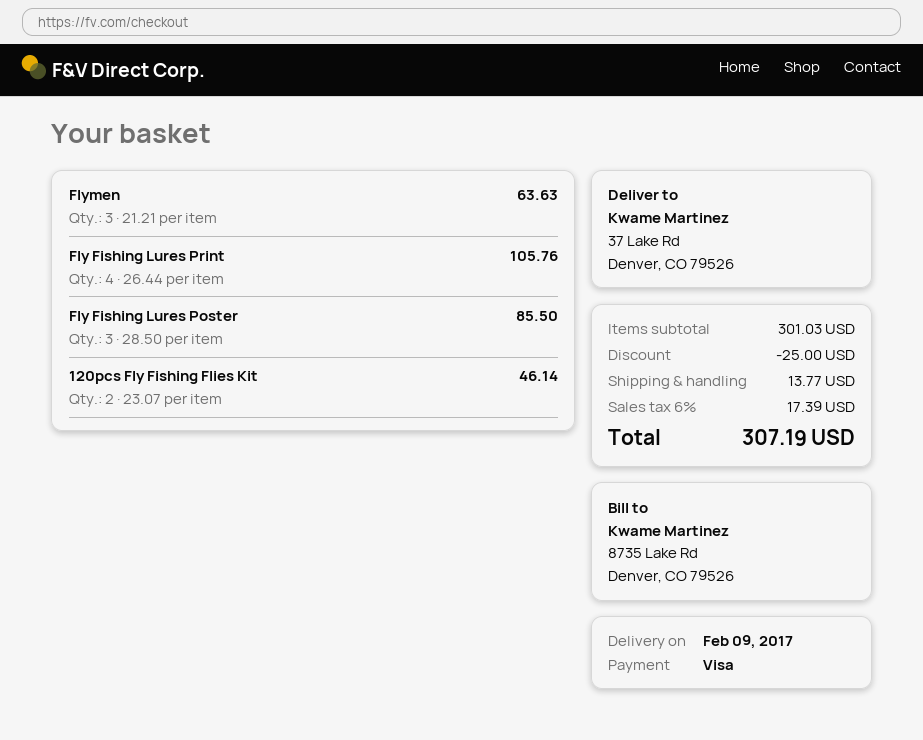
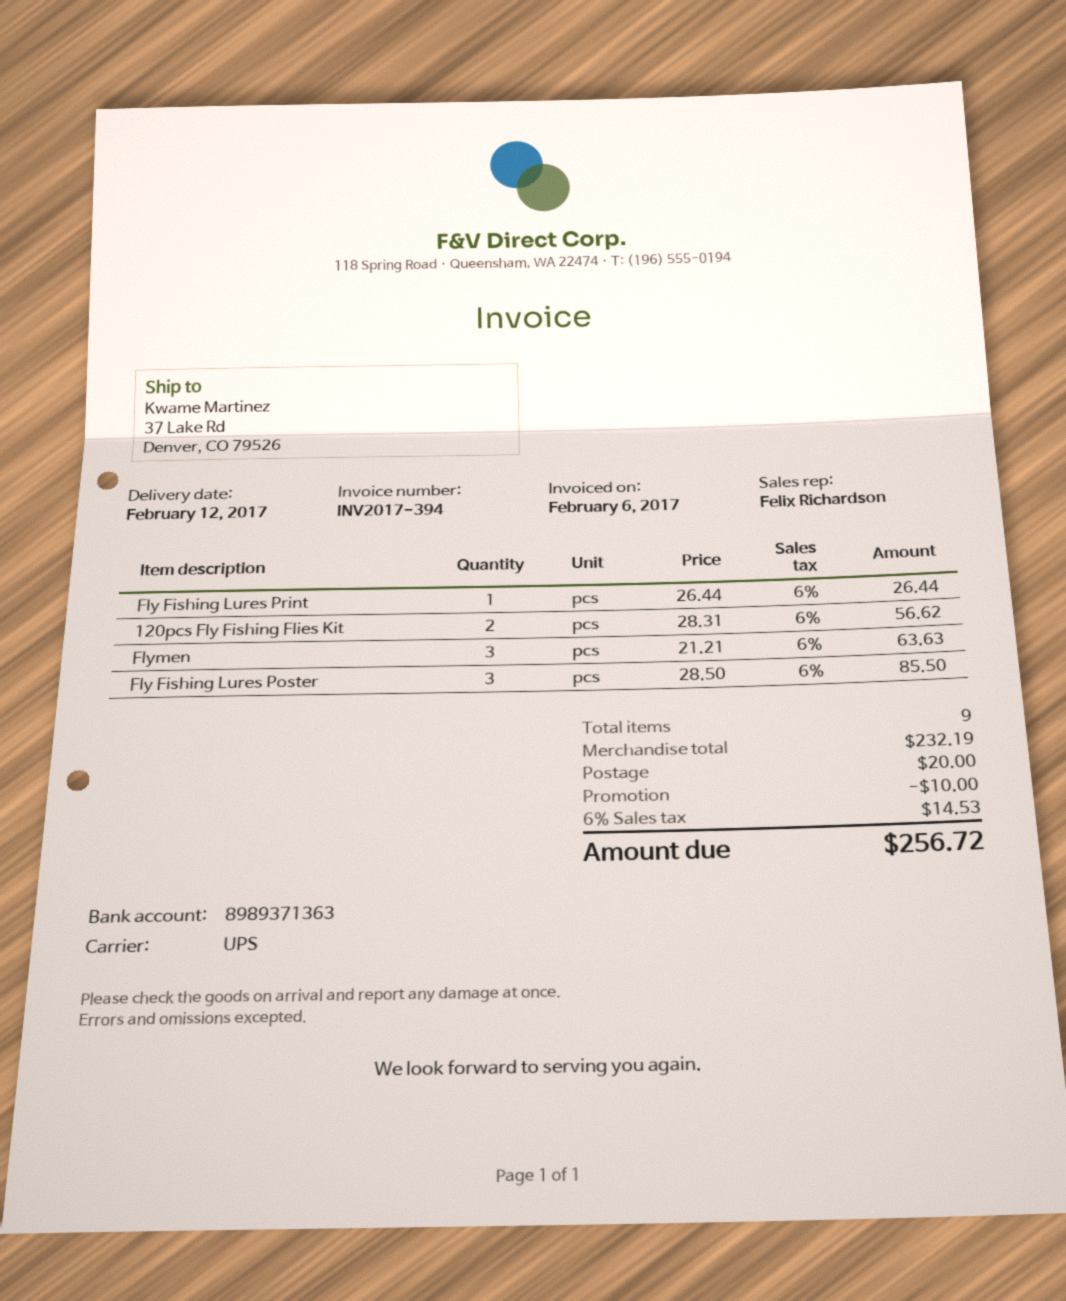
delivery date: 2017-02-09 -> 2017-02-12
Fly Fishing Lures Print: 4 x 26.44 = 105.76 -> 1 x 26.44 = 26.44
120pcs Fly Fishing Flies Kit: 2 x 23.07 = 46.14 -> 2 x 28.31 = 56.62
subtotal: 301.03 -> 232.19
discount: 25.00 -> 10.00
shipping: 13.77 -> 20.00
tax: 6% = 17.39 -> 6% = 14.53
total: 307.19 -> 256.72

